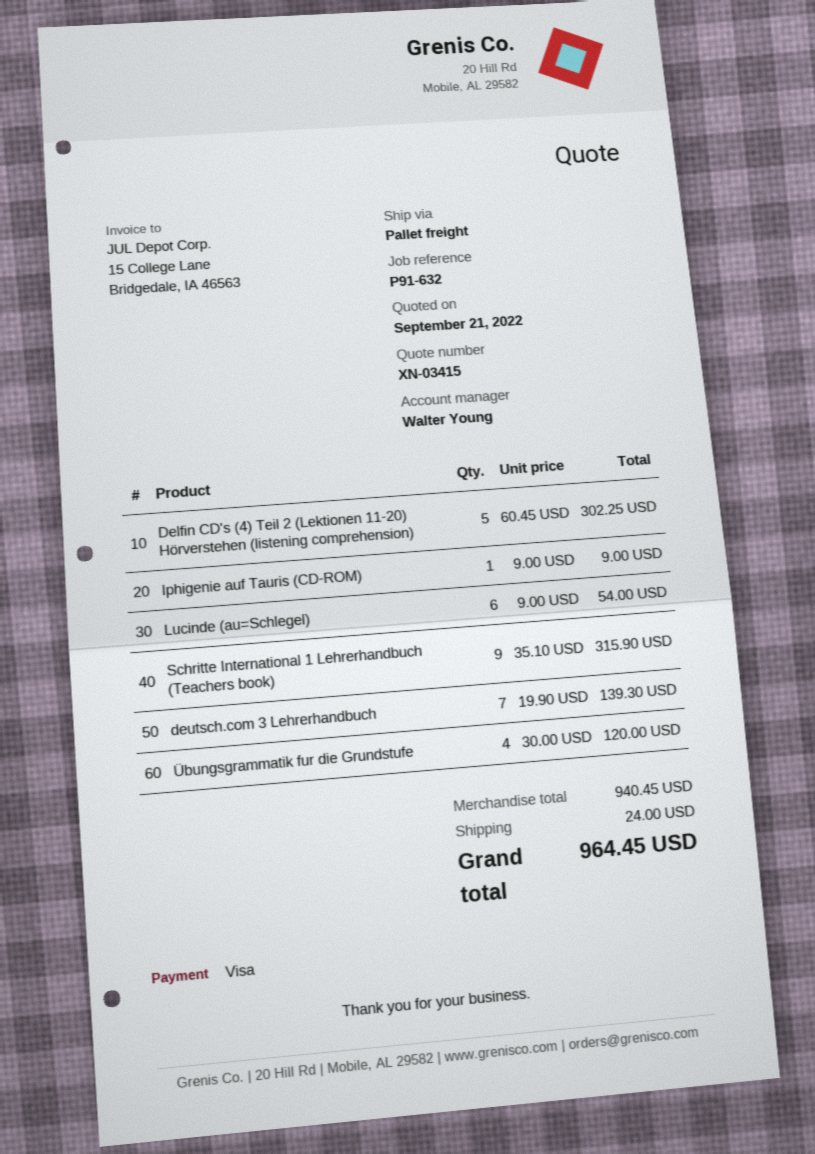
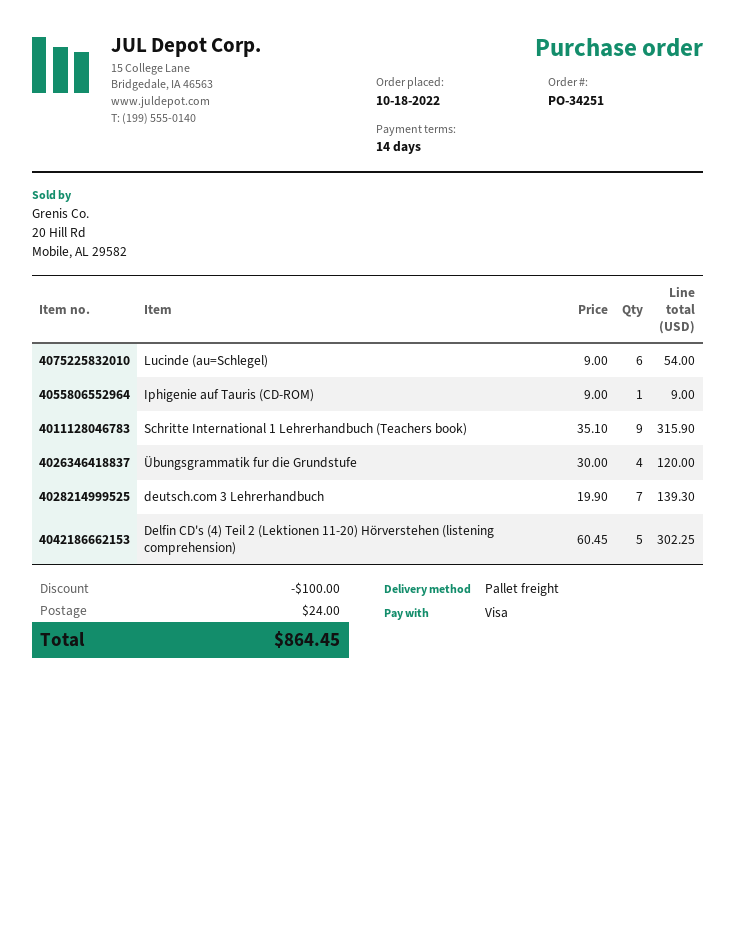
discount: none -> 100.00
total: 964.45 -> 864.45

